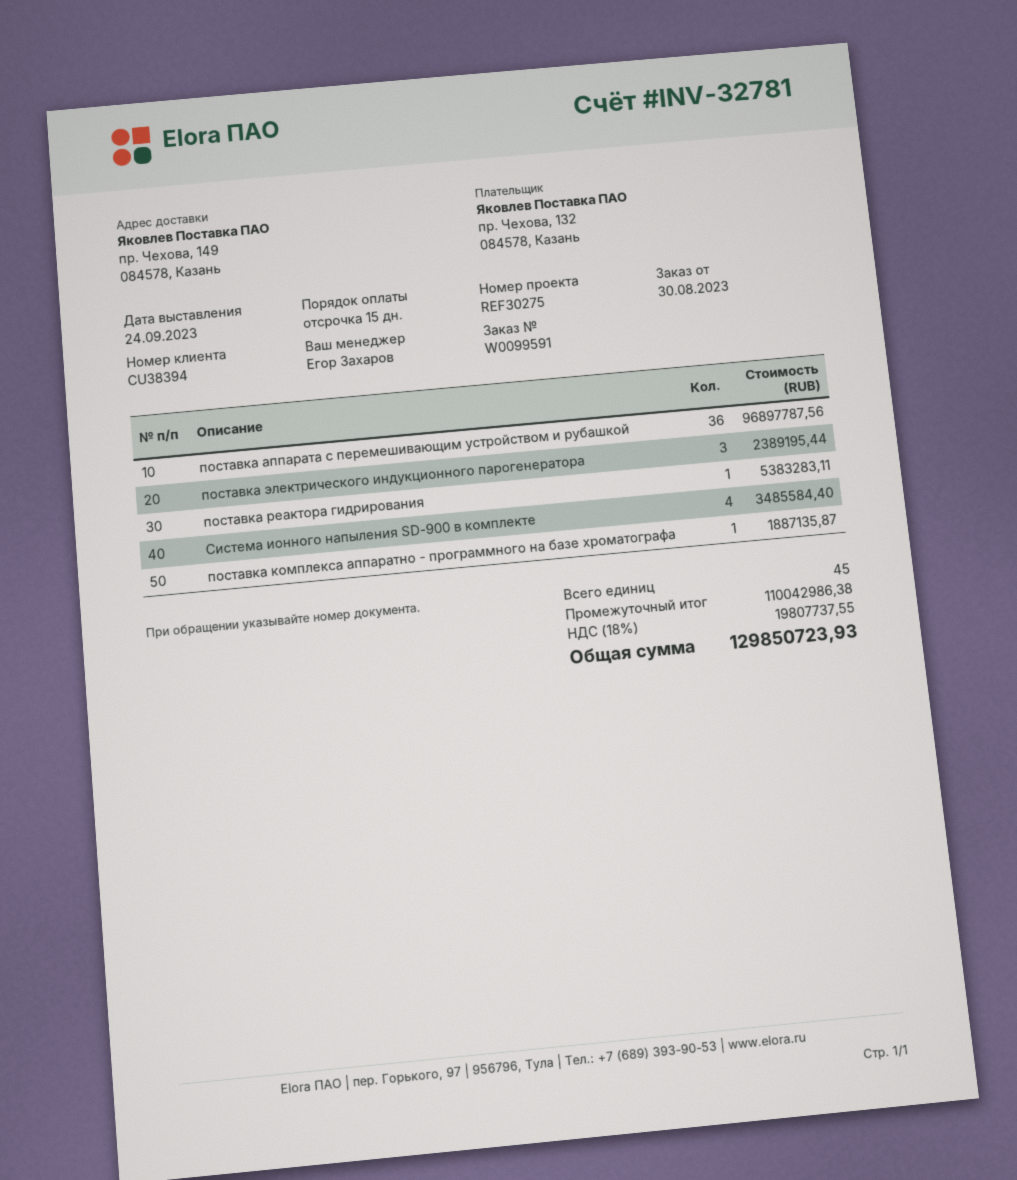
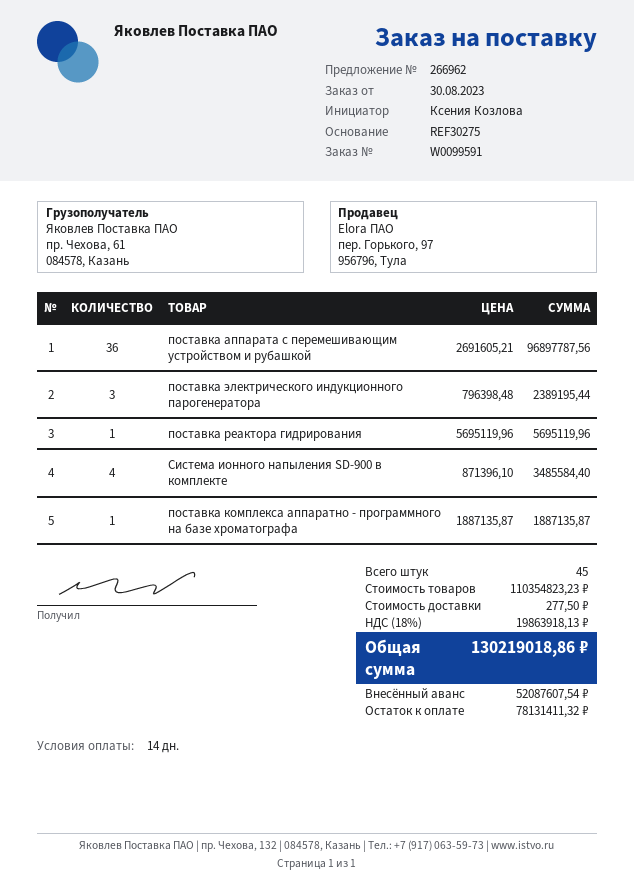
payment terms: 15 days -> 14 days
ship to: пр. Чехова, 149, 084578, Казань -> пр. Чехова, 61, 084578, Казань
поставка реактора гидрирования: 1 for 5383283.11 -> 1 for 5695119.96
subtotal: 110042986.38 -> 110354823.23
shipping: none -> 277.50
tax: 18% = 19807737.55 -> 18% = 19863918.13
total: 129850723.93 -> 130219018.86

